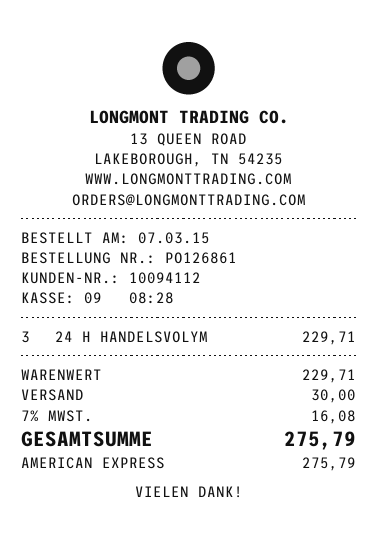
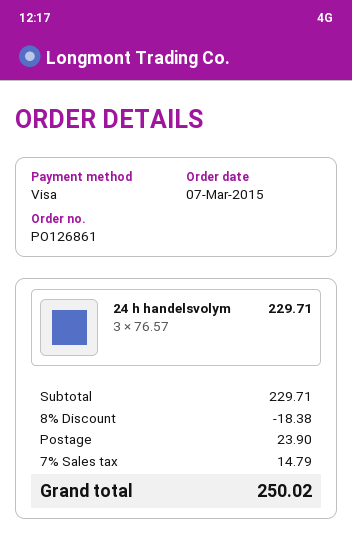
payment method: American Express -> Visa
discount: none -> 8% = 18.38
shipping: 30.00 -> 23.90
tax: 7% = 16.08 -> 7% = 14.79
total: 275.79 -> 250.02

